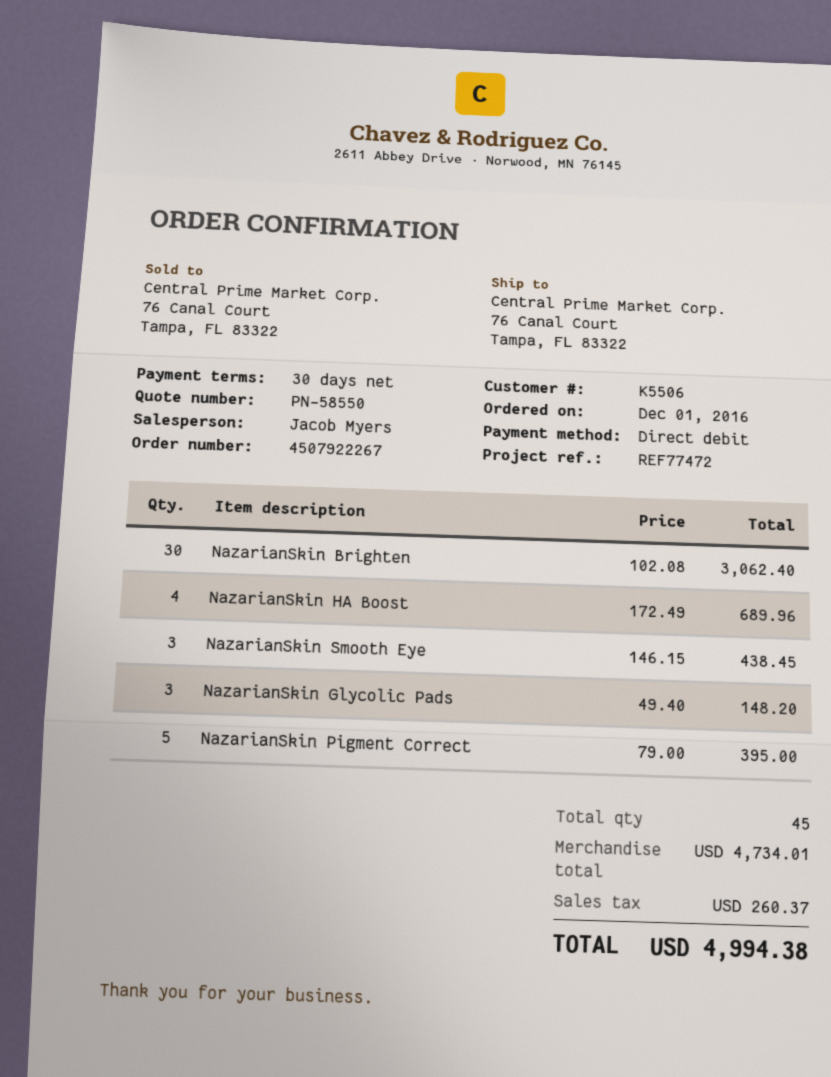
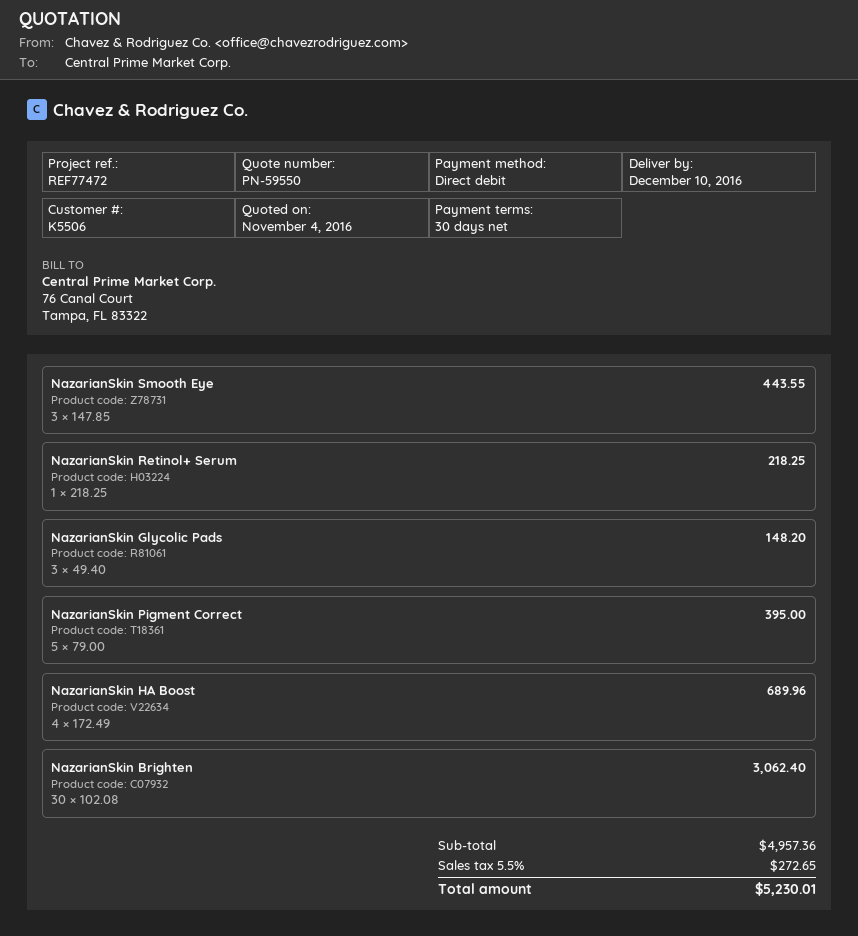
quote number: PN-58550 -> PN-59550
NazarianSkin Smooth Eye: 3 x 146.15 = 438.45 -> 3 x 147.85 = 443.55
NazarianSkin Retinol+ Serum: none -> 1 x 218.25 = 218.25
subtotal: 4734.01 -> 4957.36
tax: 260.37 -> 272.65
total: 4994.38 -> 5230.01

